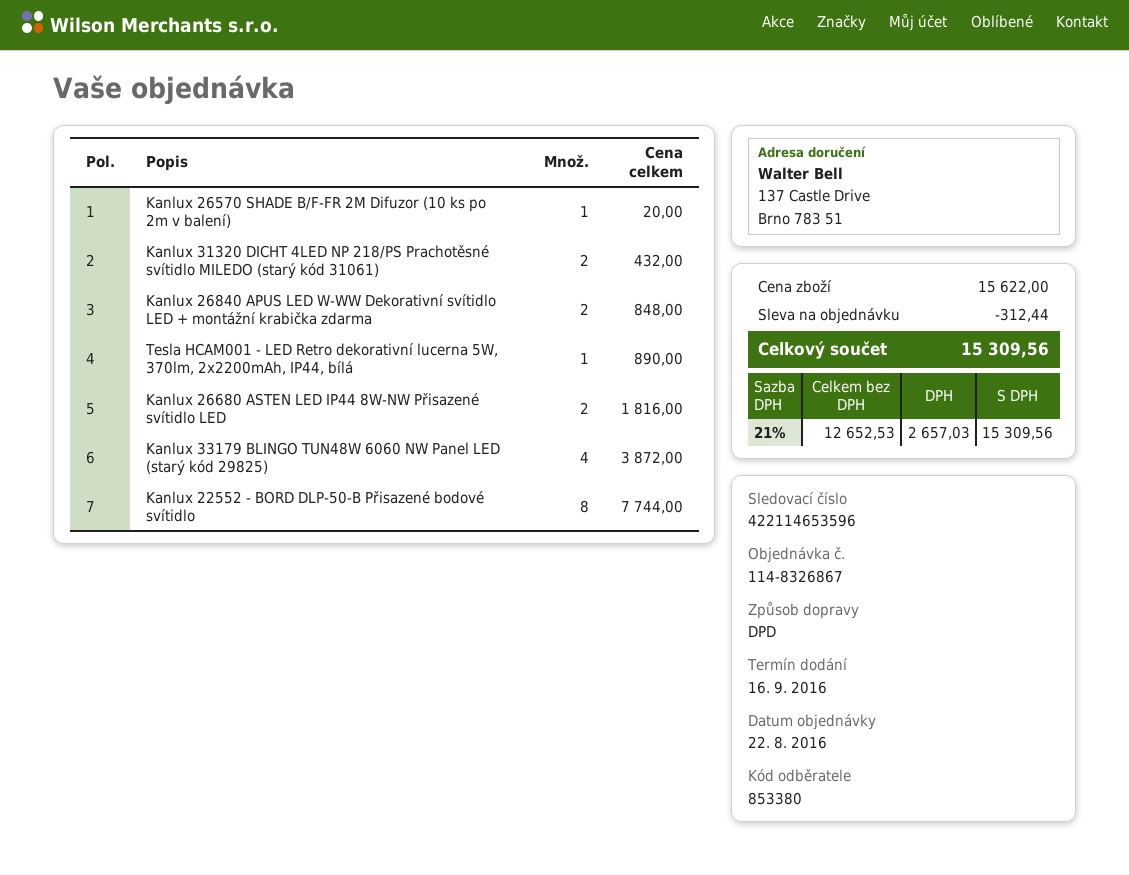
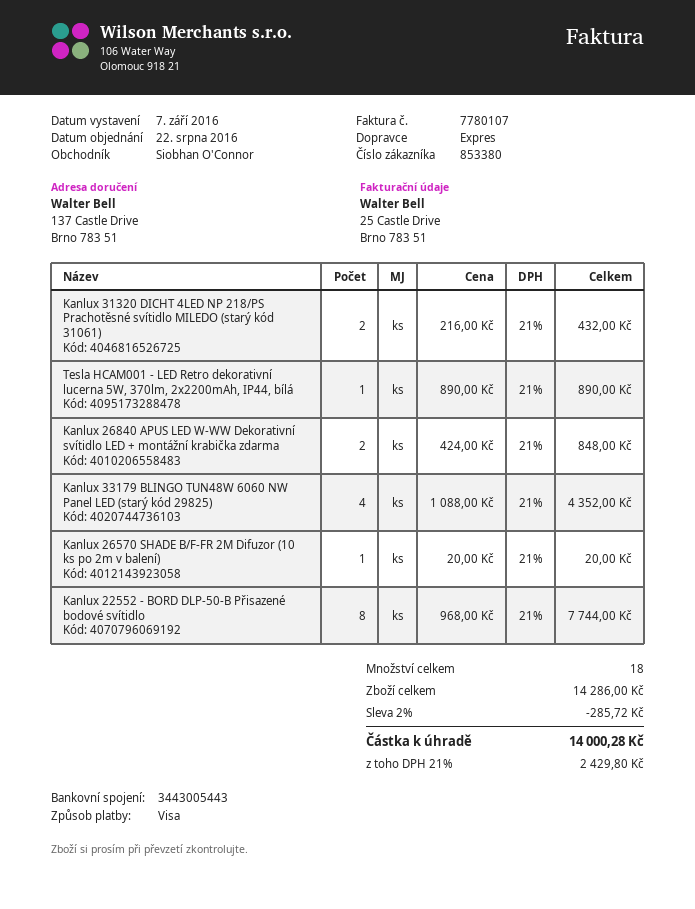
shipping method: DPD -> express
Kanlux 26680 ASTEN LED IP44 8W-NW Přisazené svítidlo LED: 2 for 1816.00 -> none
Kanlux 33179 BLINGO TUN48W 6060 NW Panel LED (starý kód 29825): 4 for 3872.00 -> 4 for 4352.00
subtotal: 15622.00 -> 14286.00
discount: 312.44 -> 285.72
tax: 21% = 2657.03 -> 21% = 2429.80
total: 15309.56 -> 14000.28

